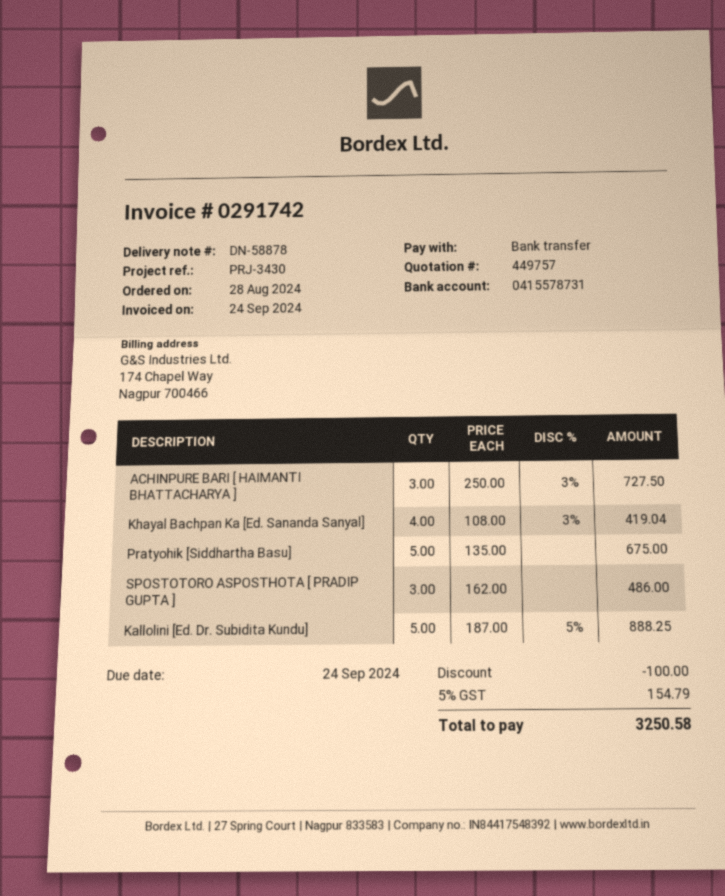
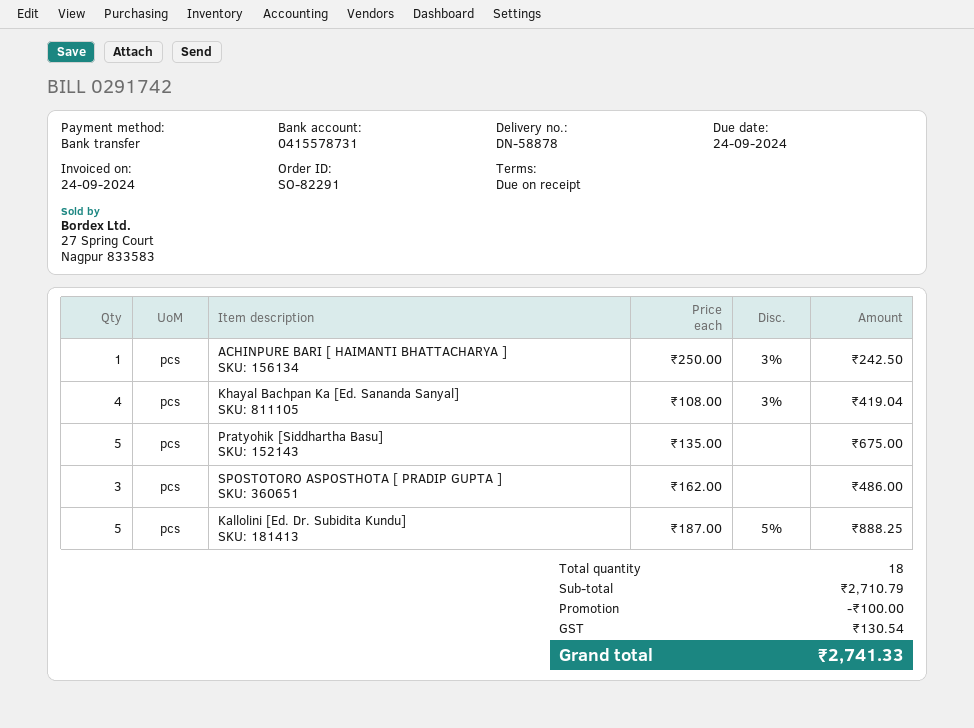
ACHINPURE BARI [ HAIMANTI BHATTACHARYA ]: 3 x 250.00 - 3% = 727.50 -> 1 x 250.00 - 3% = 242.50
tax: 154.79 -> 130.54
total: 3250.58 -> 2741.33

